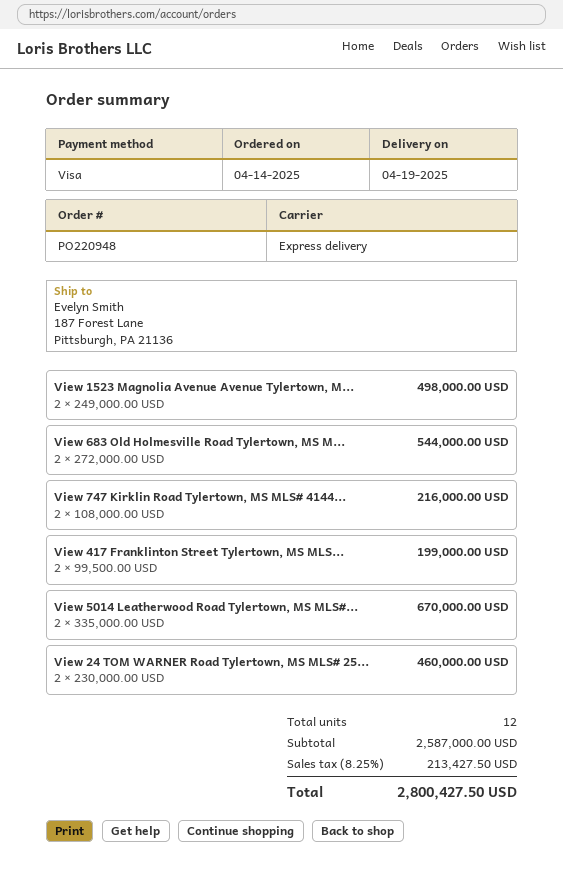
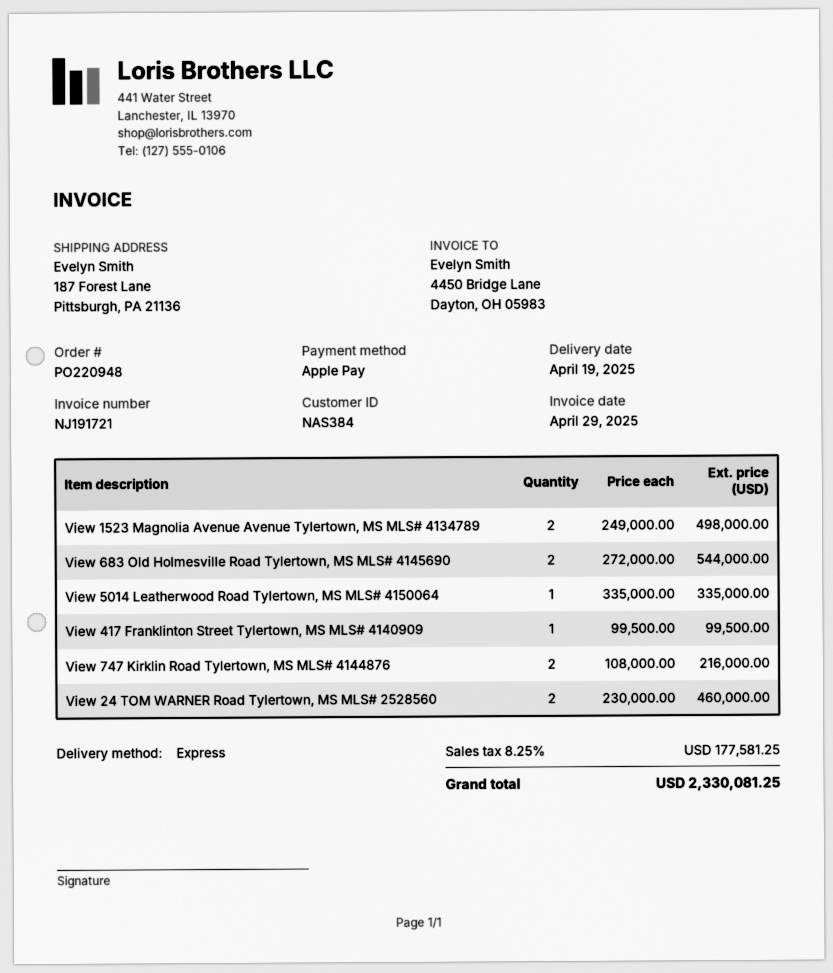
payment method: Visa -> Apple Pay
View 417 Franklinton Street Tylertown, MS MLS...: 2 x 99500.00 = 199000.00 -> 1 x 99500.00 = 99500.00
View 5014 Leatherwood Road Tylertown, MS MLS#...: 2 x 335000.00 = 670000.00 -> 1 x 335000.00 = 335000.00
tax: 8.25% = 213427.50 -> 8.25% = 177581.25
total: 2800427.50 -> 2330081.25

